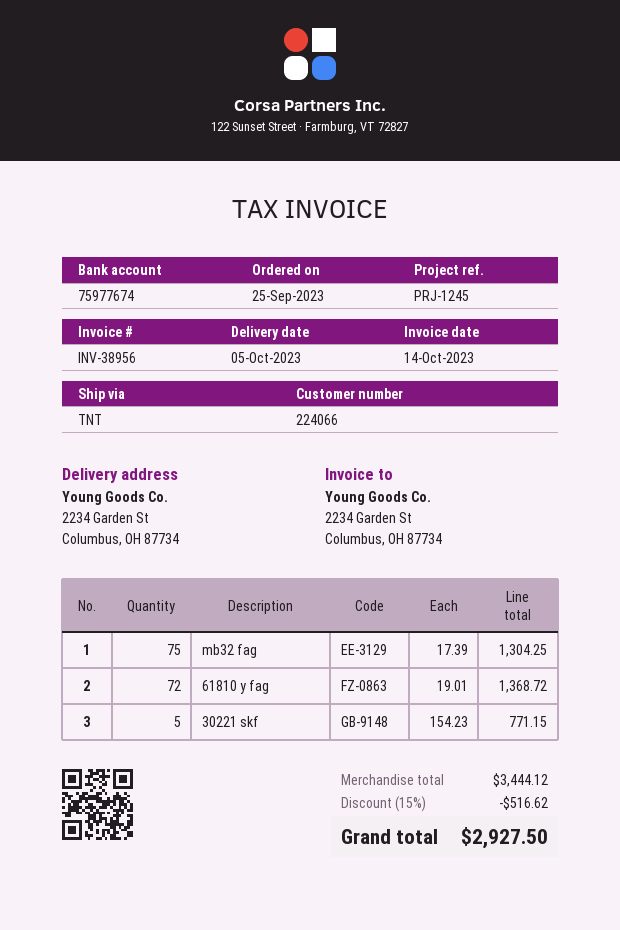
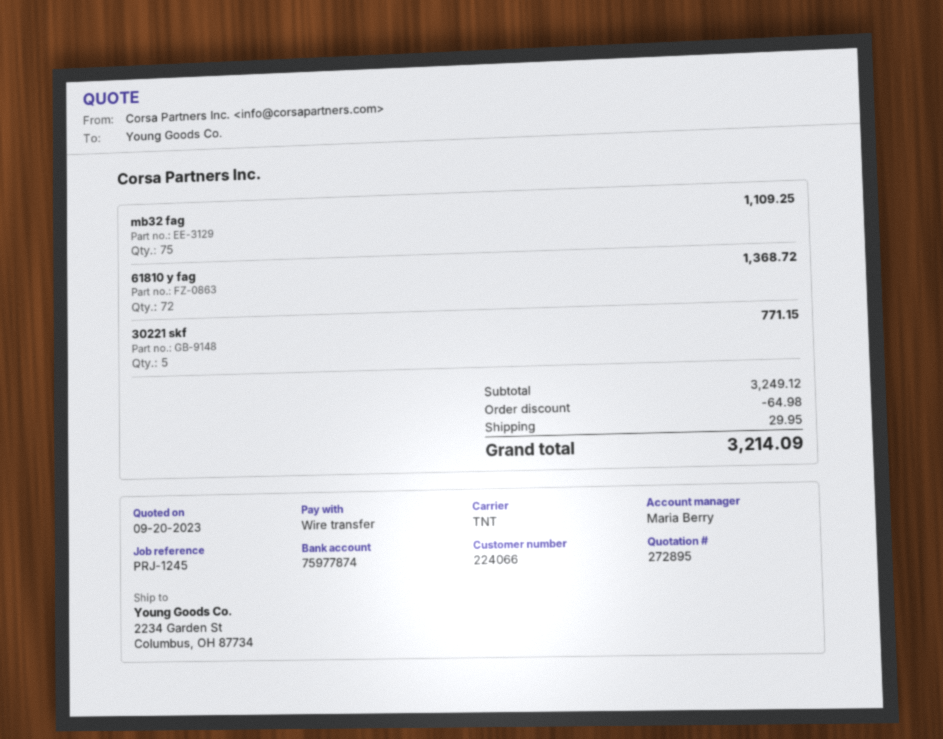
bank account: 75977674 -> 75977874
mb32 fag: 75 for 1304.25 -> 75 for 1109.25
subtotal: 3444.12 -> 3249.12
discount: 516.62 -> 64.98
shipping: none -> 29.95
total: 2927.50 -> 3214.09

